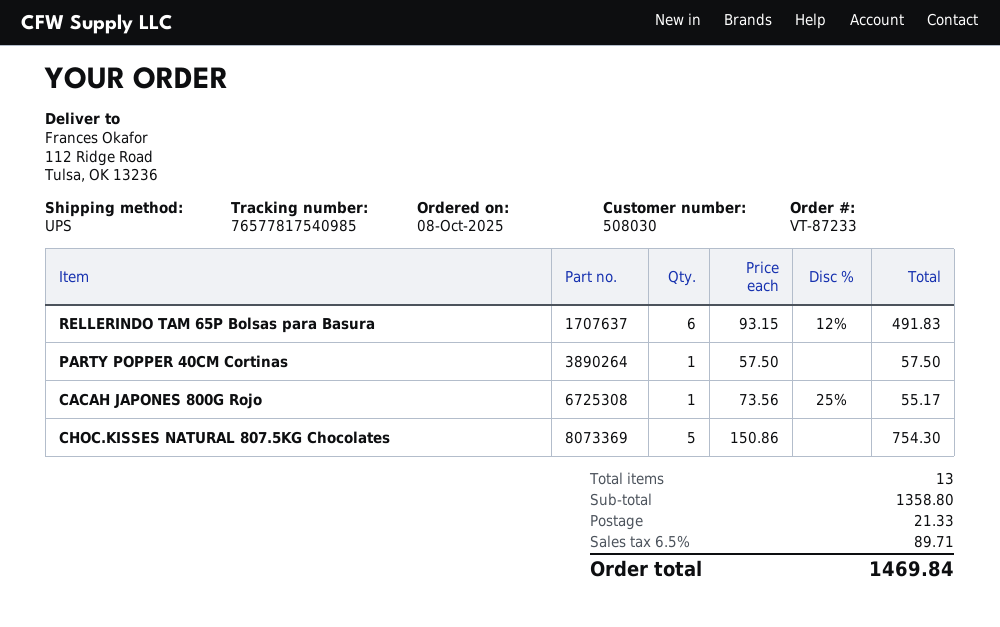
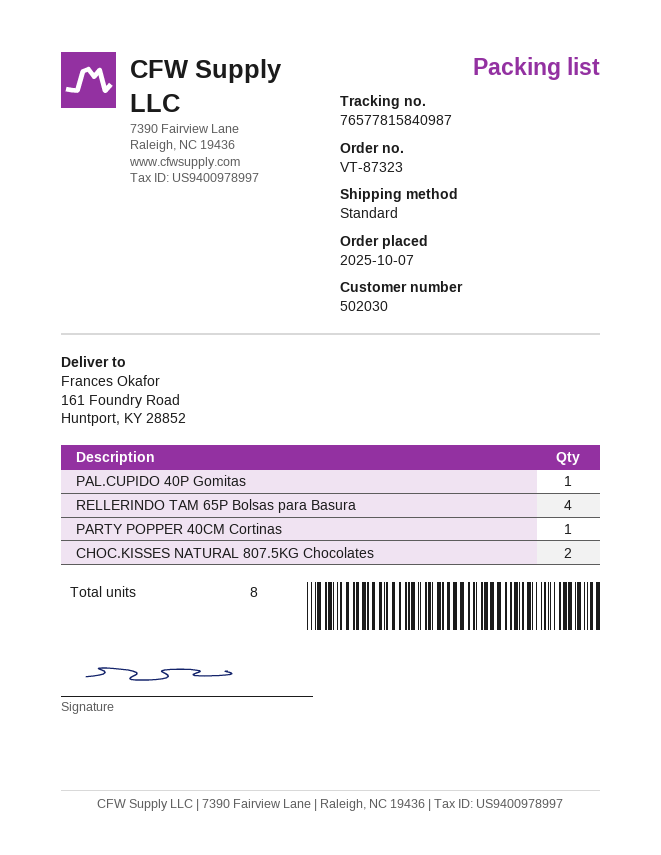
order number: VT-87233 -> VT-87323
order date: 2025-10-08 -> 2025-10-07
customer number: 508030 -> 502030
shipping method: UPS -> standard
tracking number: 76577817540985 -> 76577815840987
ship to: 112 Ridge Road, Tulsa, OK 13236 -> 161 Foundry Road, Huntport, KY 28852
RELLERINDO TAM 65P Bolsas para Basura: 6 -> 4
CACAH JAPONES 800G Rojo: 1 -> none
CHOC.KISSES NATURAL 807.5KG Chocolates: 5 -> 2
PAL.CUPIDO 40P Gomitas: none -> 1
total quantity: 13 -> 8

